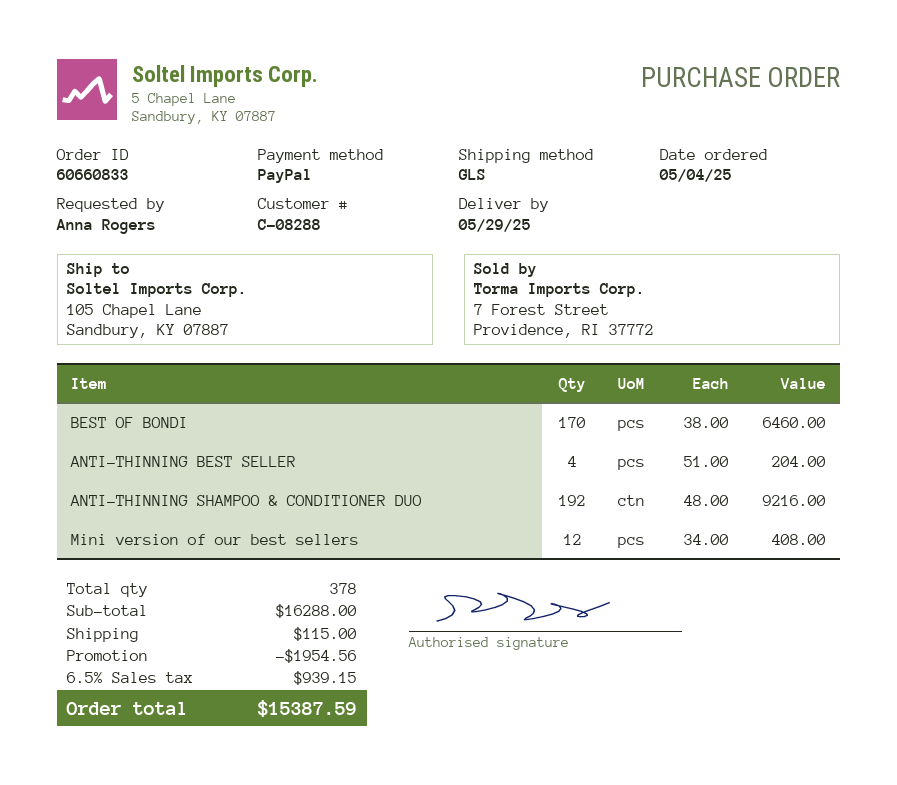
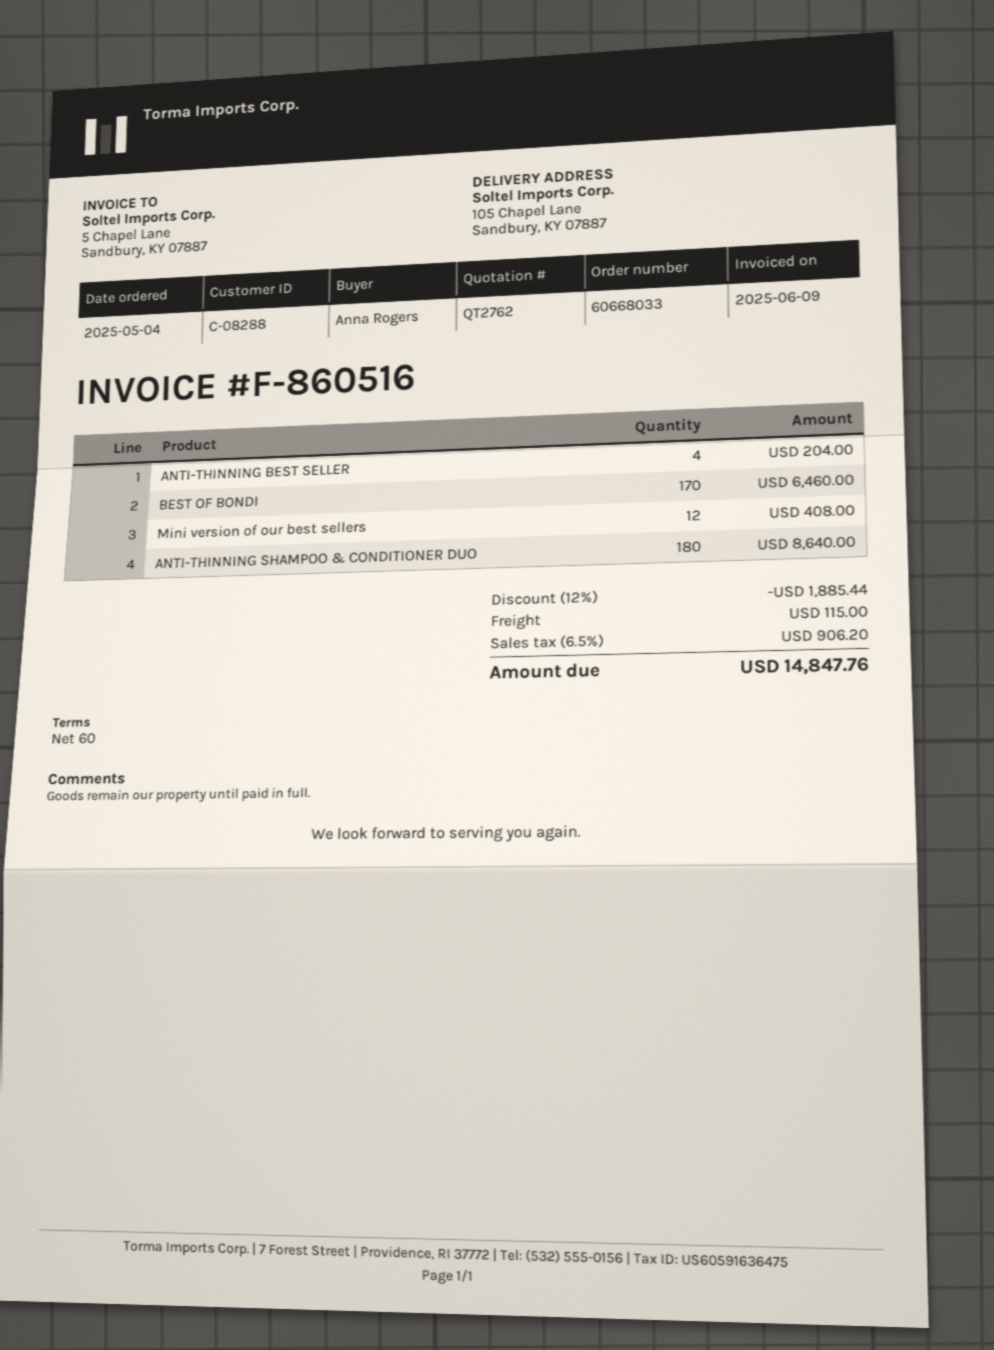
order number: 60660833 -> 60668033
ANTI-THINNING SHAMPOO & CONDITIONER DUO: 192 for 9216.00 -> 180 for 8640.00
discount: 1954.56 -> 1885.44
tax: 6.5% = 939.15 -> 6.5% = 906.20
total: 15387.59 -> 14847.76

